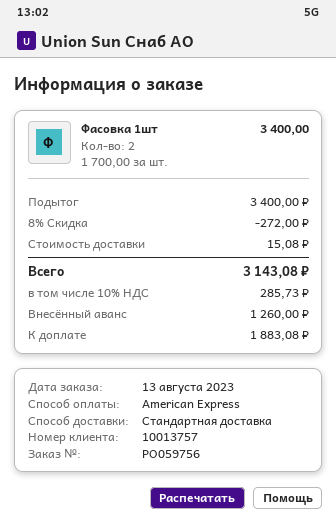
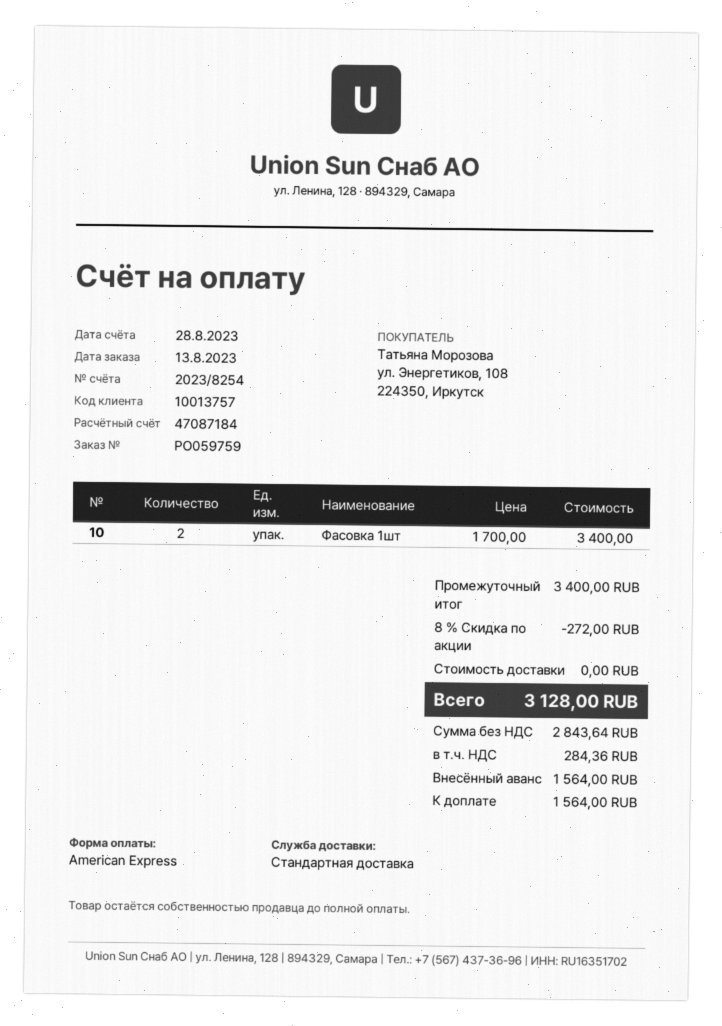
order number: PO059756 -> PO059759
shipping: 15.08 -> 0.00
tax: 285.73 -> 284.36
total: 3143.08 -> 3128.00
deposit: 1260.00 -> 1564.00
balance: 1883.08 -> 1564.00

